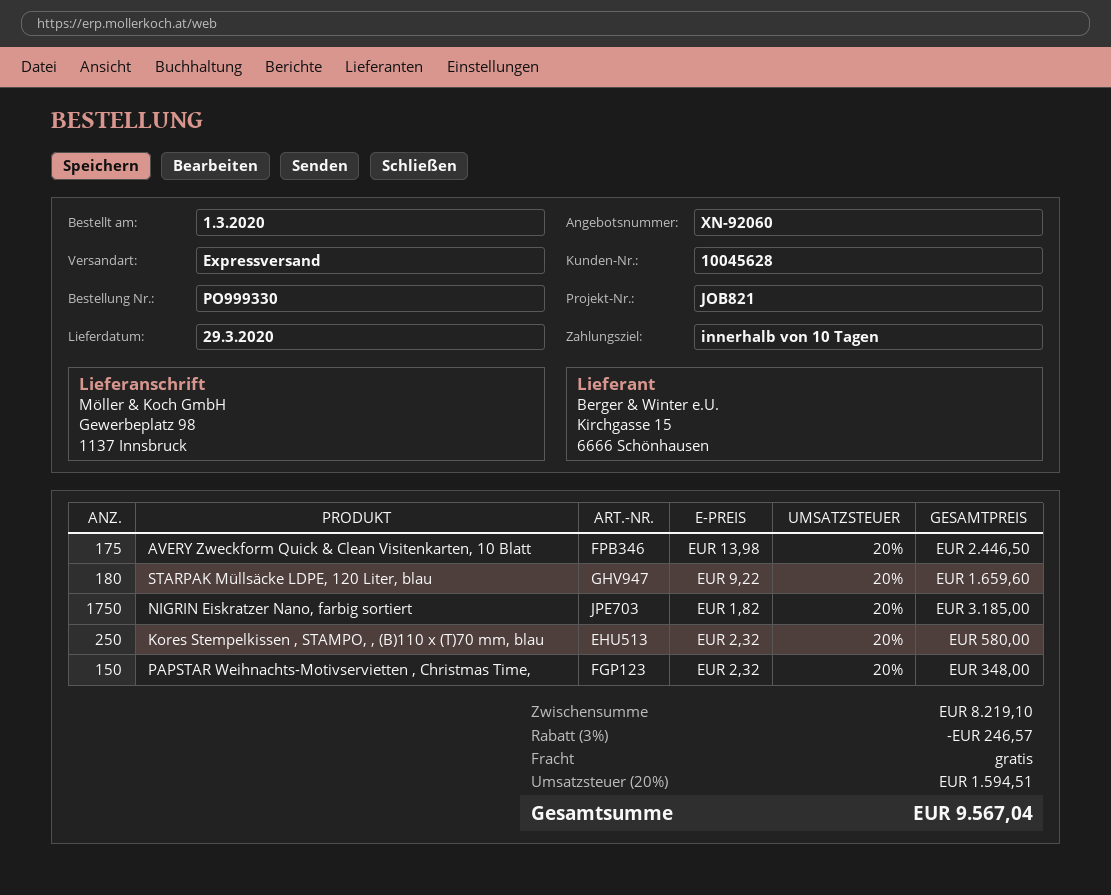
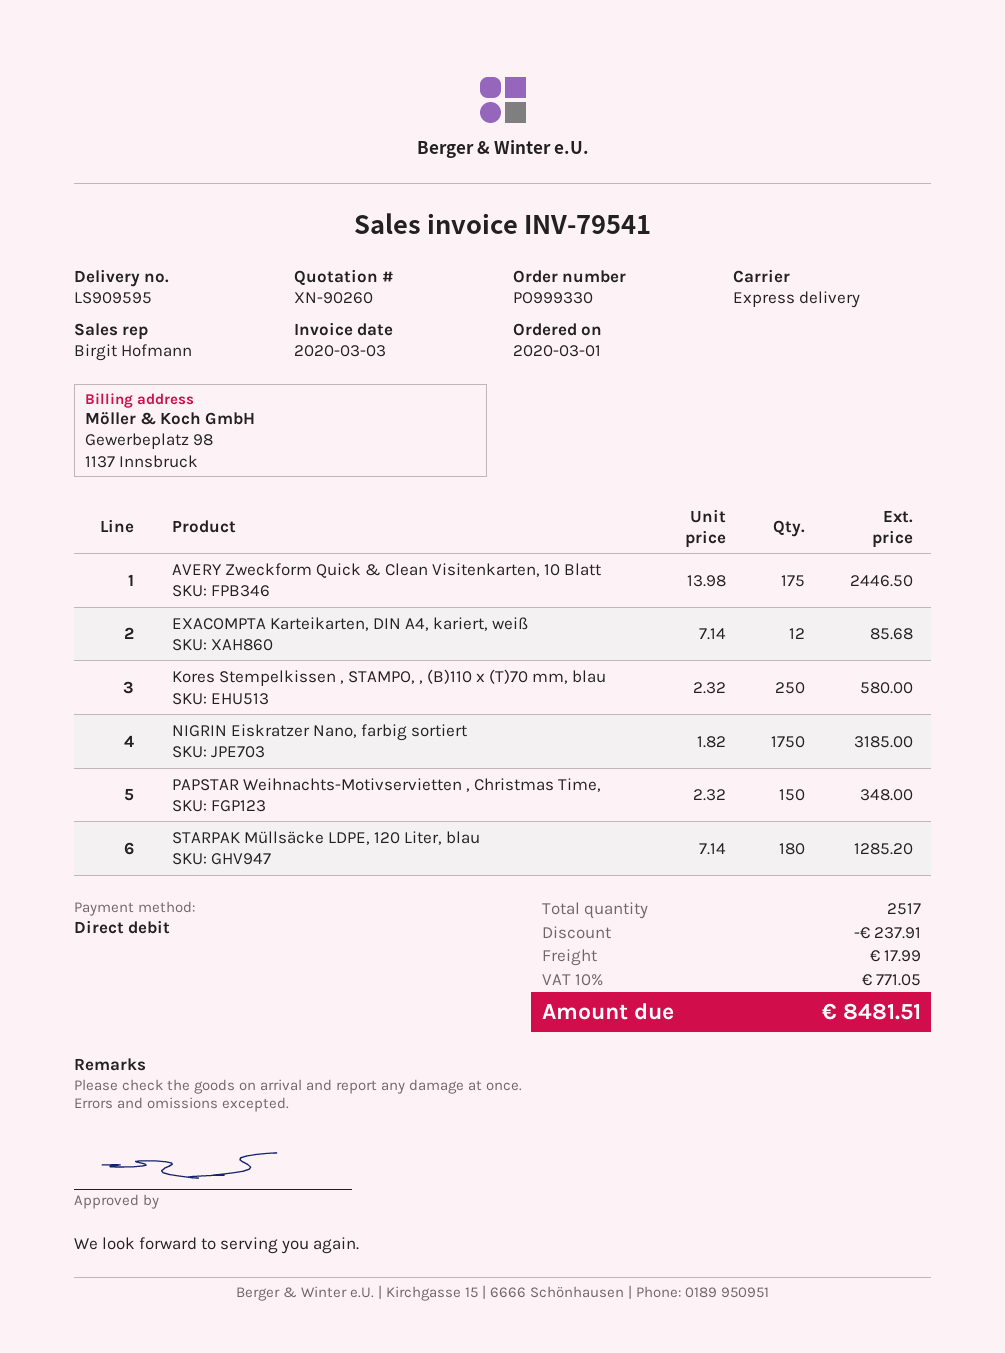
quote number: XN-92060 -> XN-90260
STARPAK Müllsäcke LDPE, 120 Liter, blau: 180 x 9.22 = 1659.60 -> 180 x 7.14 = 1285.20
EXACOMPTA Karteikarten, DIN A4, kariert, weiß: none -> 12 x 7.14 = 85.68
discount: 246.57 -> 237.91
shipping: 0.00 -> 17.99
tax: 20% = 1594.51 -> 10% = 771.05
total: 9567.04 -> 8481.51

